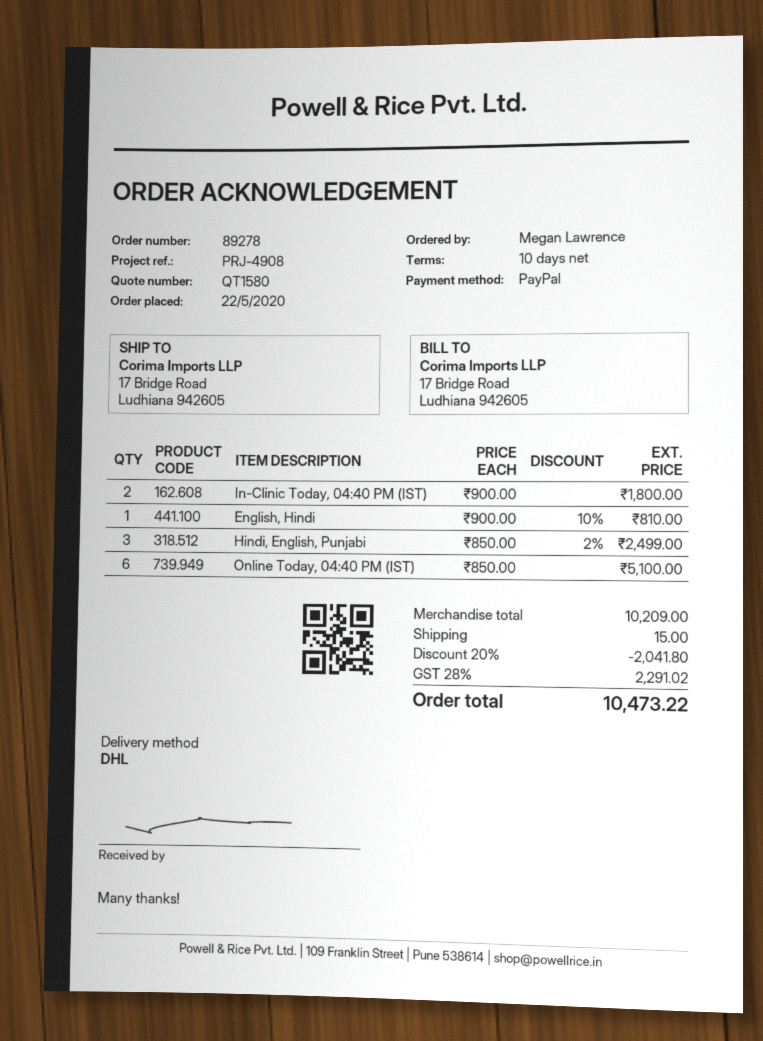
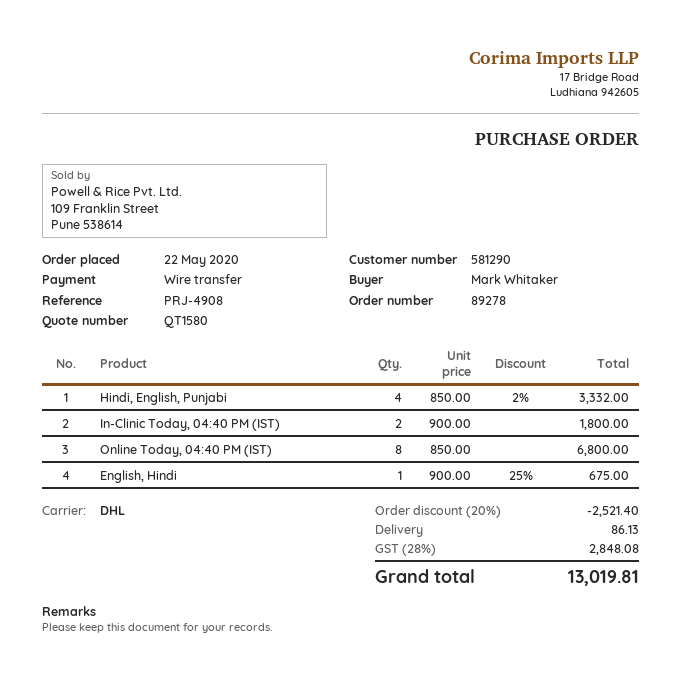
ordered by: Megan Lawrence -> Mark Whitaker
payment method: PayPal -> bank transfer
English, Hindi: 1 x 900.00 - 10% = 810.00 -> 1 x 900.00 - 25% = 675.00
Hindi, English, Punjabi: 3 x 850.00 - 2% = 2499.00 -> 4 x 850.00 - 2% = 3332.00
Online Today, 04:40 PM (IST): 6 x 850.00 = 5100.00 -> 8 x 850.00 = 6800.00
discount: 20% = 2041.80 -> 20% = 2521.40
shipping: 15.00 -> 86.13
tax: 28% = 2291.02 -> 28% = 2848.08
total: 10473.22 -> 13019.81

